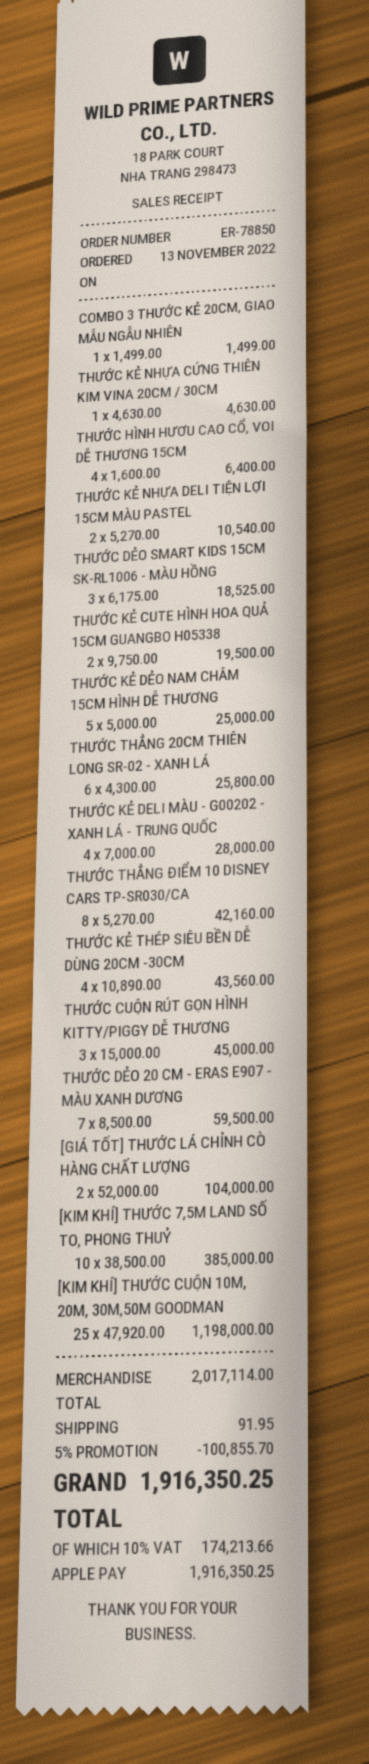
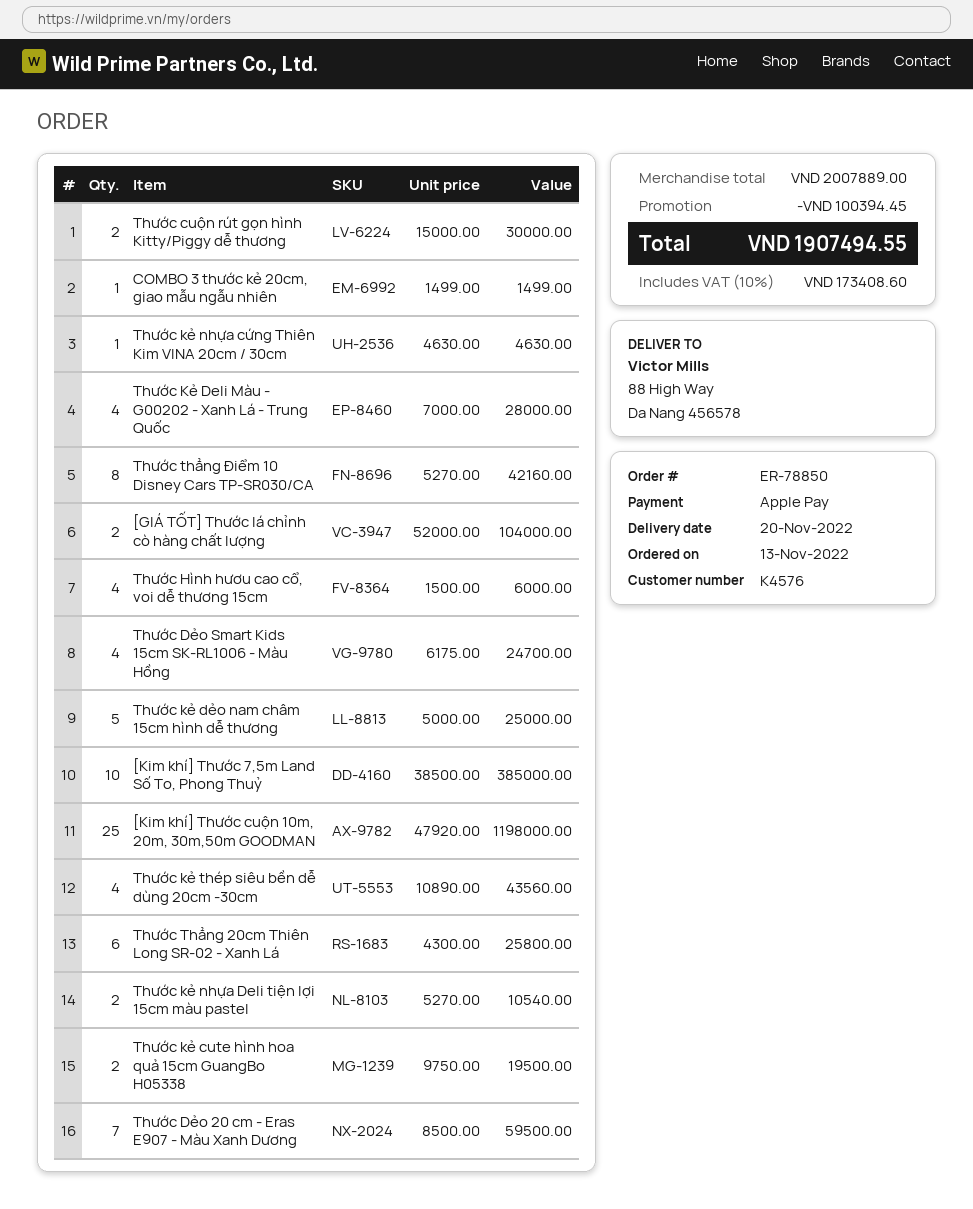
THƯỚC HÌNH HƯƠU CAO CỔ, VOI DỄ THƯƠNG 15CM: 4 x 1600.00 = 6400.00 -> 4 x 1500.00 = 6000.00
THƯỚC DẺO SMART KIDS 15CM SK-RL1006 - MÀU HỒNG: 3 x 6175.00 = 18525.00 -> 4 x 6175.00 = 24700.00
THƯỚC CUỘN RÚT GỌN HÌNH KITTY/PIGGY DỄ THƯƠNG: 3 x 15000.00 = 45000.00 -> 2 x 15000.00 = 30000.00
subtotal: 2017114.00 -> 2007889.00
discount: 100855.70 -> 100394.45
shipping: 91.95 -> none
tax: 10% = 174213.66 -> 10% = 173408.60
total: 1916350.25 -> 1907494.55

